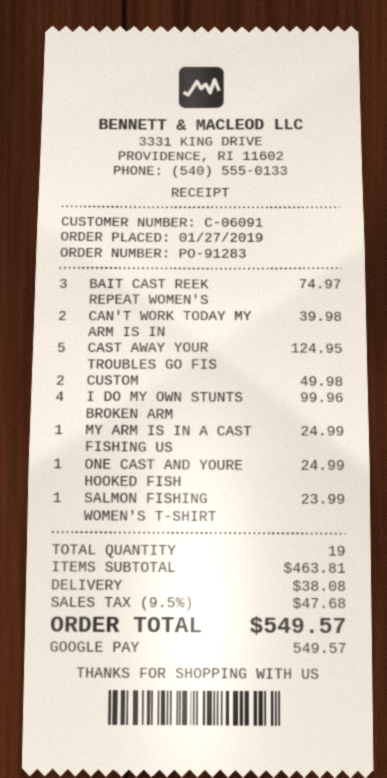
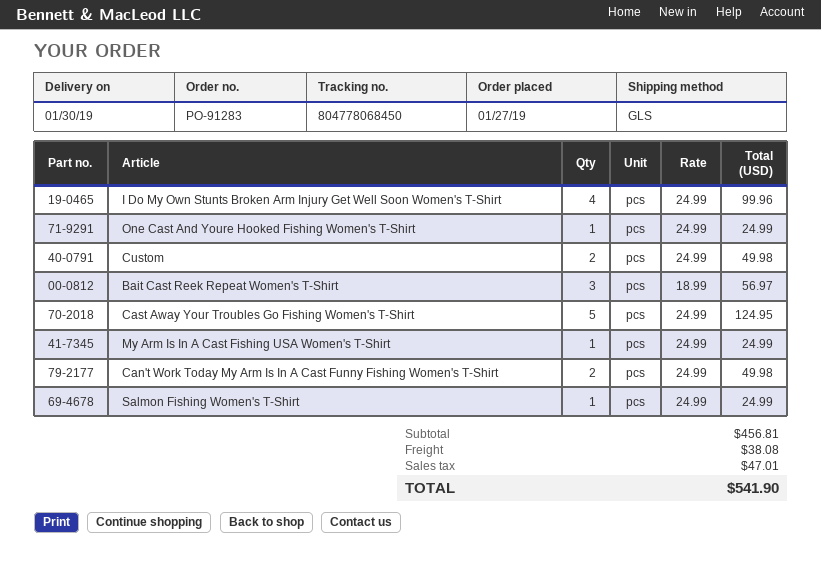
BAIT CAST REEK REPEAT WOMEN'S: 3 for 74.97 -> 3 for 56.97
CAN'T WORK TODAY MY ARM IS IN: 2 for 39.98 -> 2 for 49.98
SALMON FISHING WOMEN'S T-SHIRT: 1 for 23.99 -> 1 for 24.99
subtotal: 463.81 -> 456.81
tax: 47.68 -> 47.01
total: 549.57 -> 541.90

